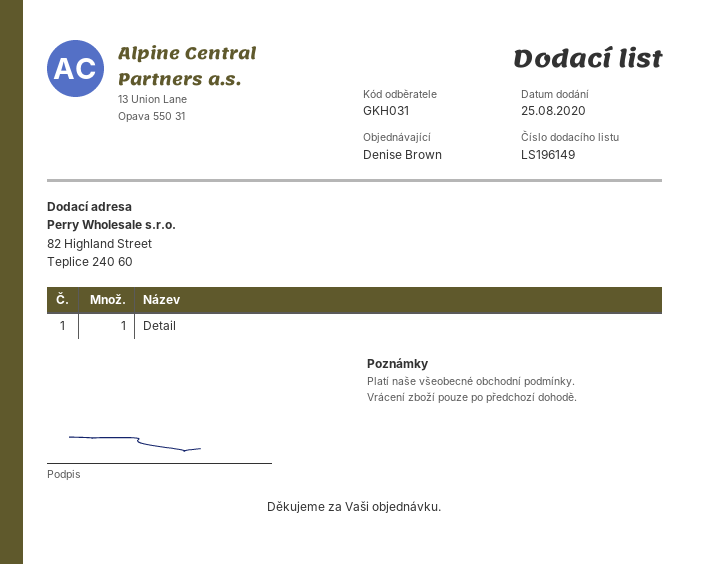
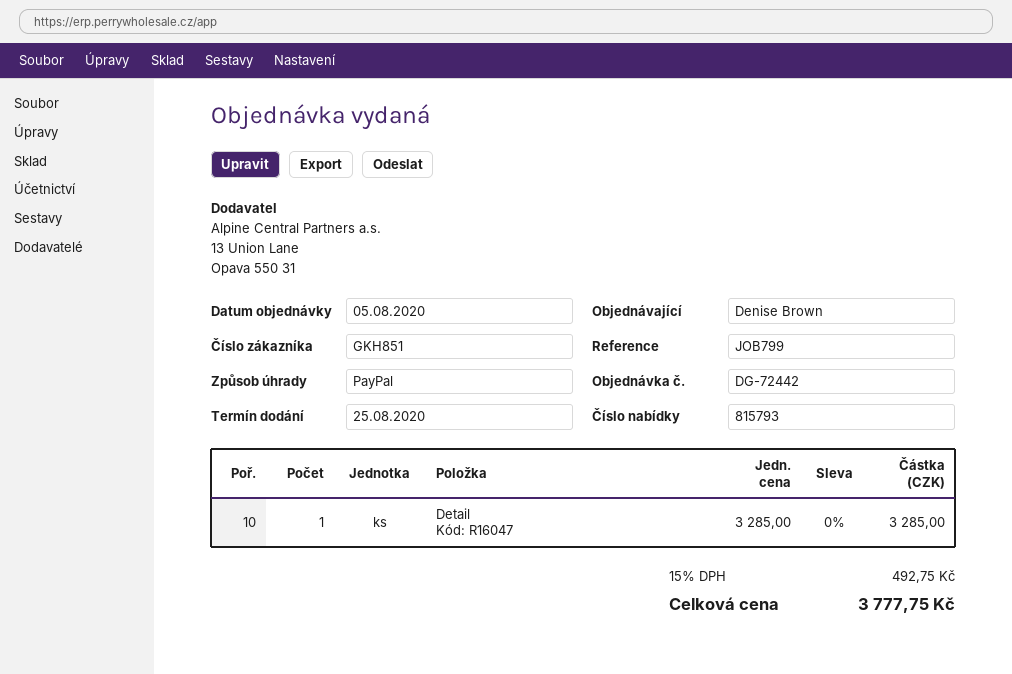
customer number: GKH031 -> GKH851

